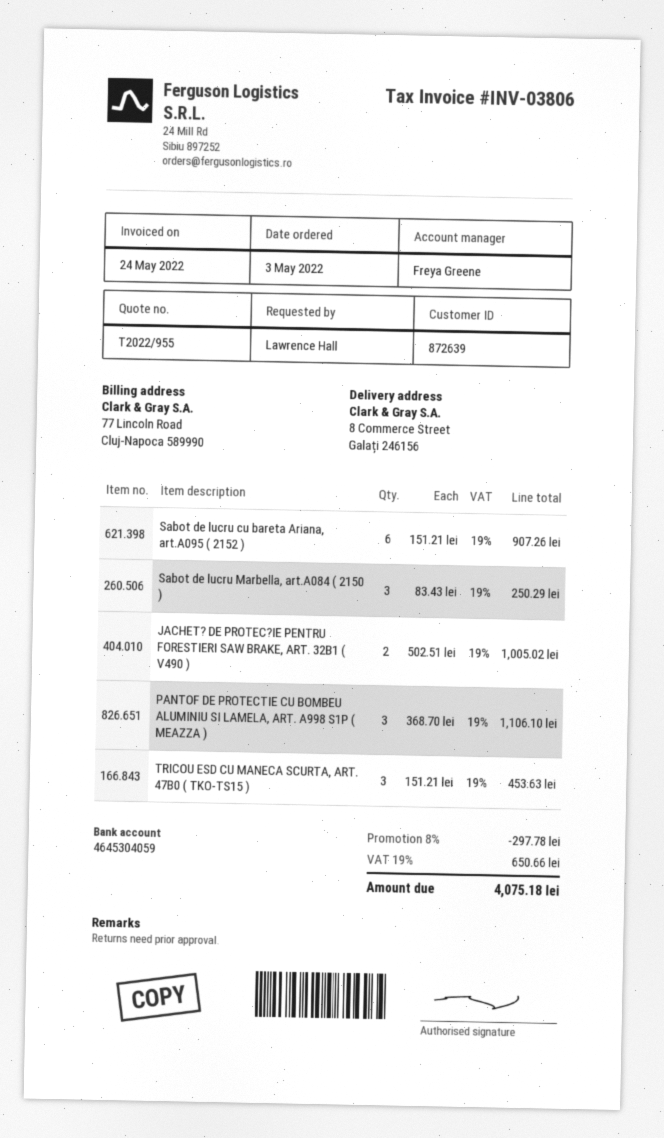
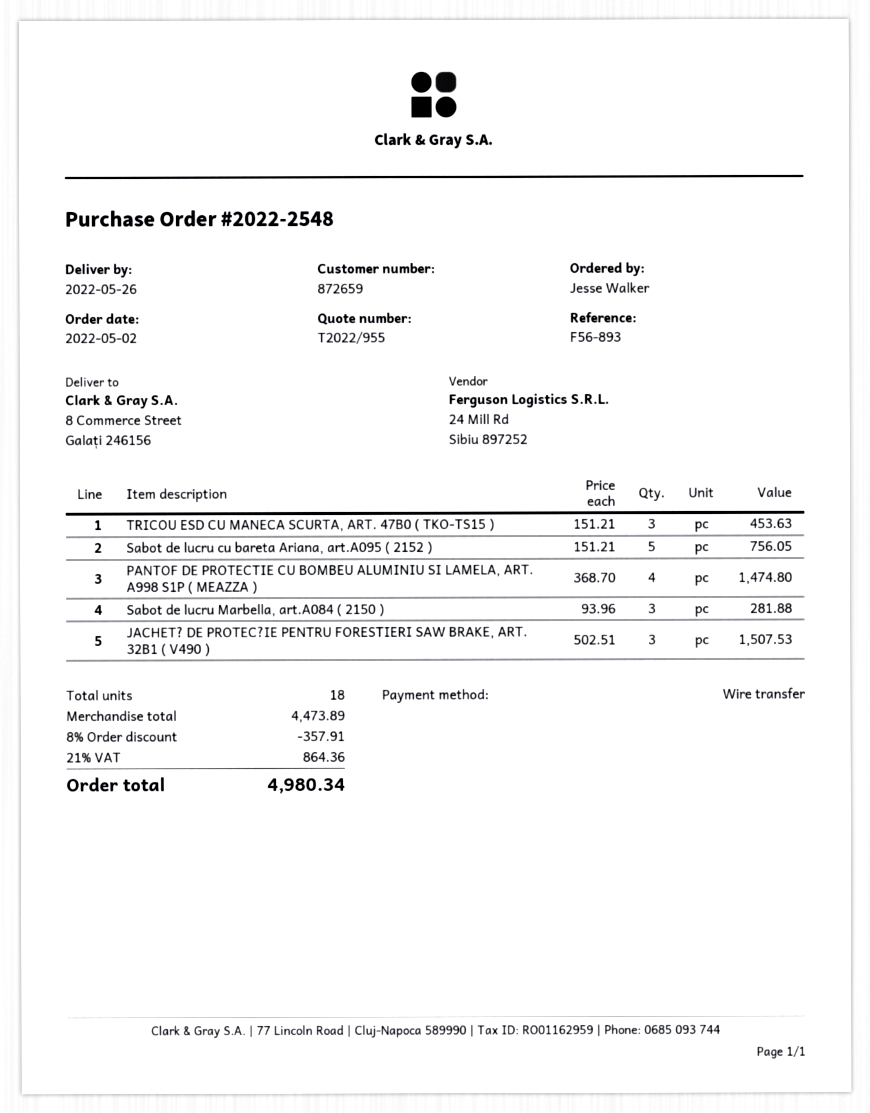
order date: 2022-05-03 -> 2022-05-02
customer number: 872639 -> 872659
ordered by: Lawrence Hall -> Jesse Walker
Sabot de lucru cu bareta Ariana, art.A095 ( 2152 ): 6 x 151.21 = 907.26 -> 5 x 151.21 = 756.05
Sabot de lucru Marbella, art.A084 ( 2150 ): 3 x 83.43 = 250.29 -> 3 x 93.96 = 281.88
JACHET? DE PROTEC?IE PENTRU FORESTIERI SAW BRAKE, ART. 32B1 ( V490 ): 2 x 502.51 = 1005.02 -> 3 x 502.51 = 1507.53
PANTOF DE PROTECTIE CU BOMBEU ALUMINIU SI LAMELA, ART. A998 S1P ( MEAZZA ): 3 x 368.70 = 1106.10 -> 4 x 368.70 = 1474.80
discount: 8% = 297.78 -> 8% = 357.91
tax: 19% = 650.66 -> 21% = 864.36
total: 4075.18 -> 4980.34

